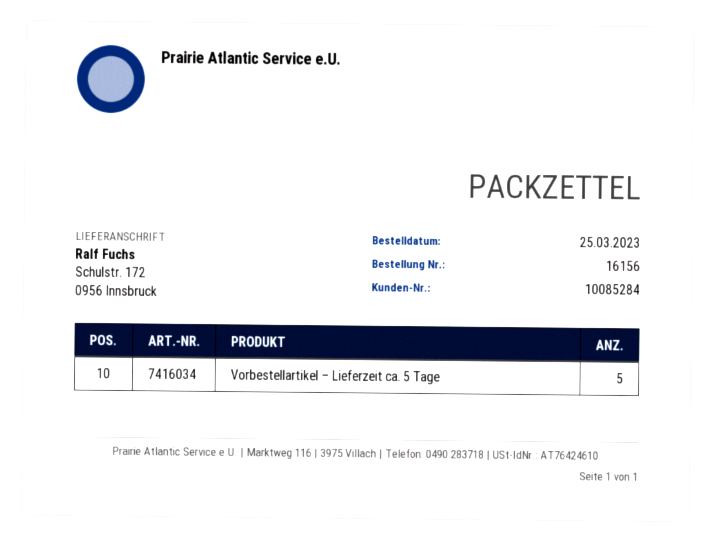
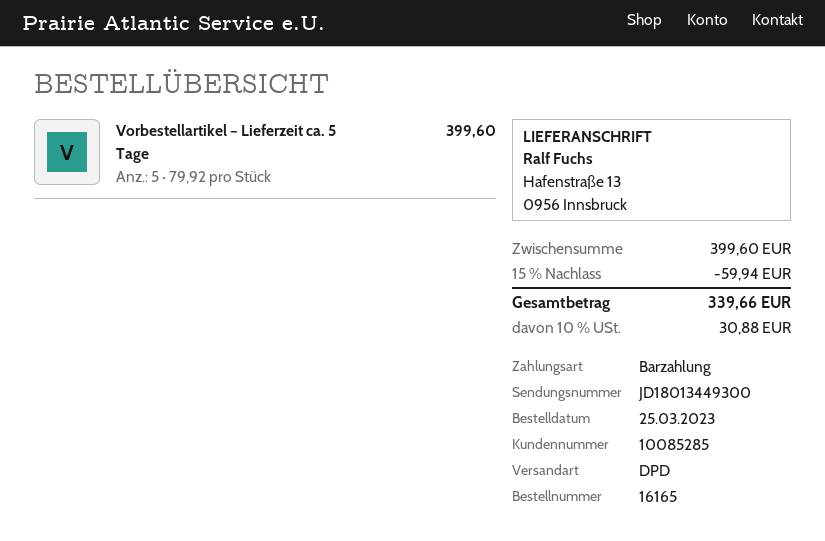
order number: 16156 -> 16165
customer number: 10085284 -> 10085285
ship to: Schulstr. 172, 0956 Innsbruck -> Hafenstraße 13, 0956 Innsbruck

